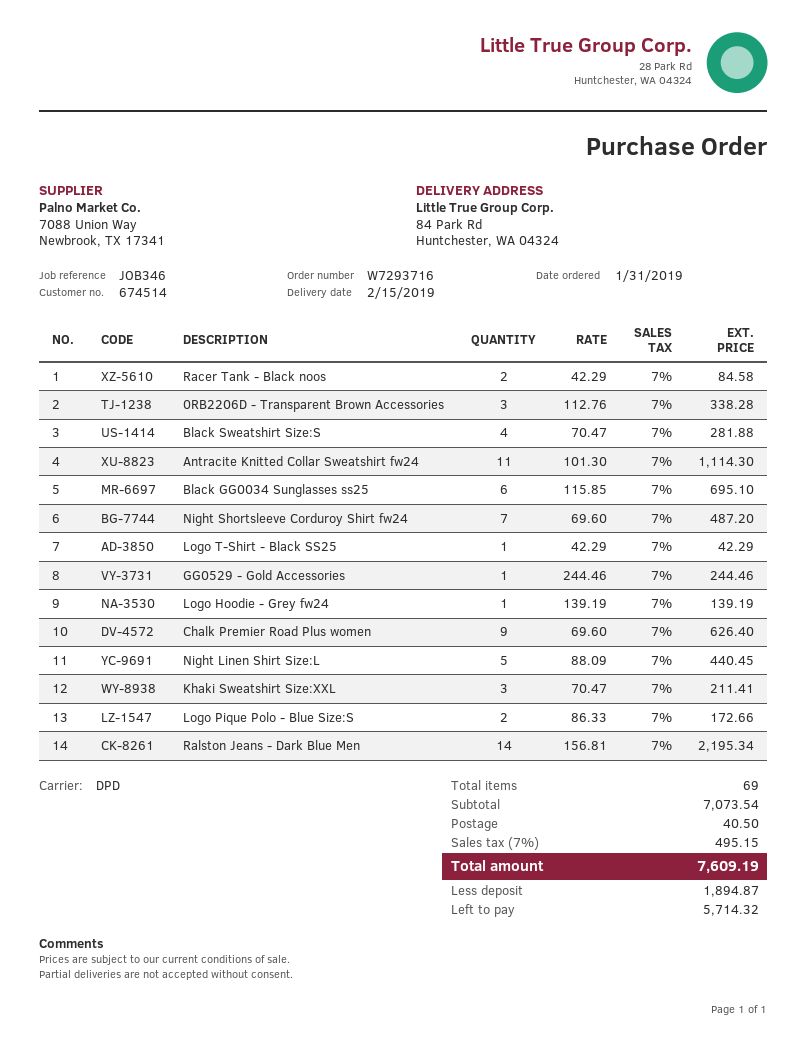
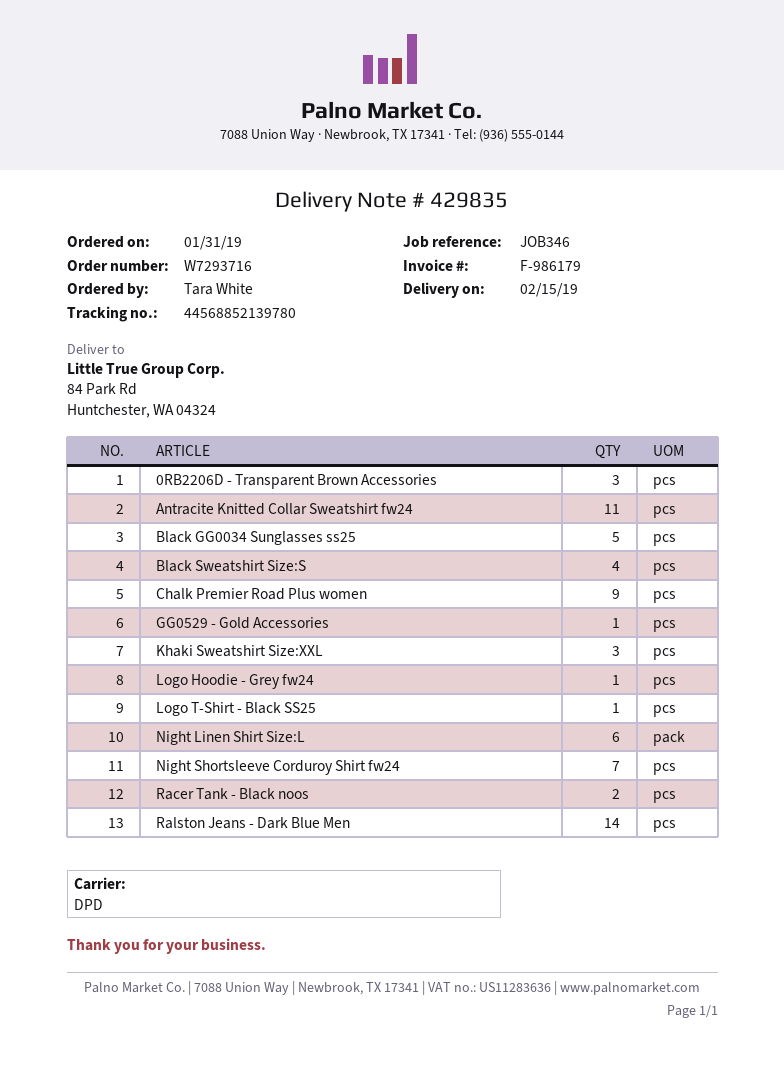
Black GG0034 Sunglasses ss25: 6 -> 5
Night Linen Shirt Size:L: 5 -> 6
Logo Pique Polo - Blue Size:S: 2 -> none

